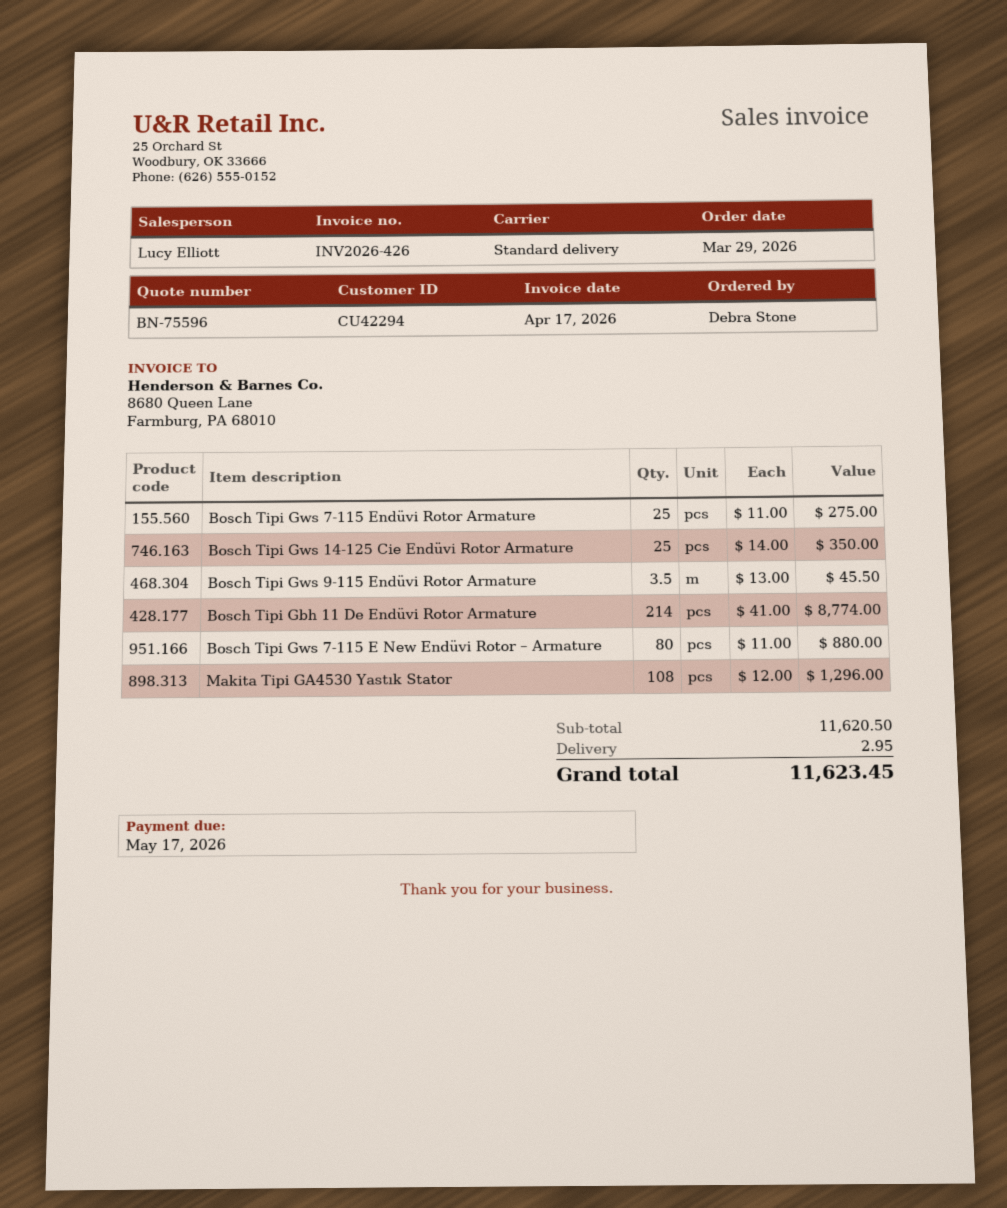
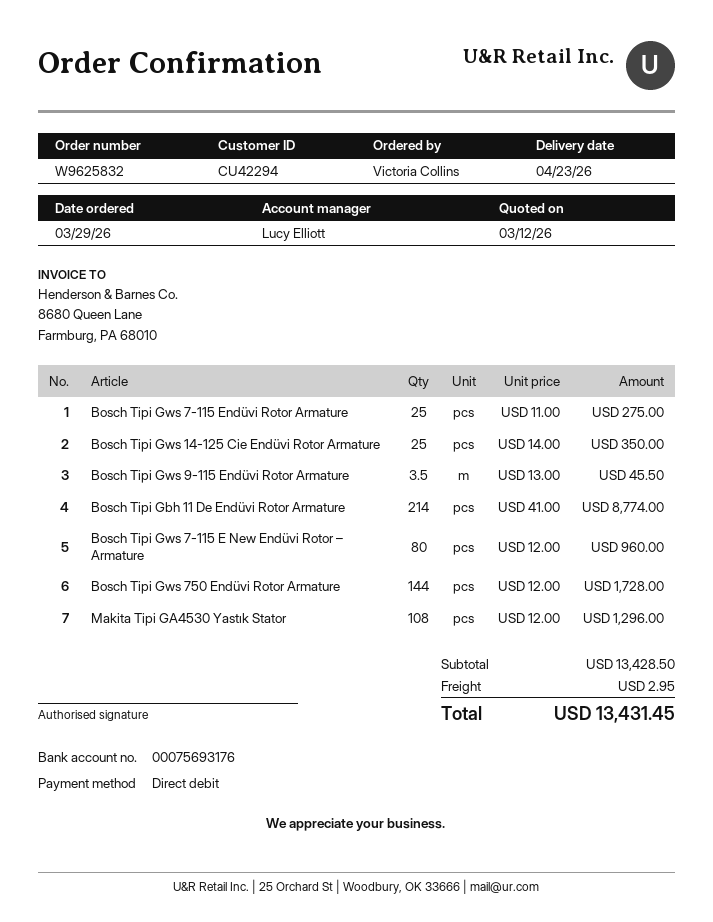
ordered by: Debra Stone -> Victoria Collins
Bosch Tipi Gws 7-115 E New Endüvi Rotor – Armature: 80 x 11.00 = 880.00 -> 80 x 12.00 = 960.00
Bosch Tipi Gws 750 Endüvi Rotor Armature: none -> 144 x 12.00 = 1728.00
subtotal: 11620.50 -> 13428.50
total: 11623.45 -> 13431.45

